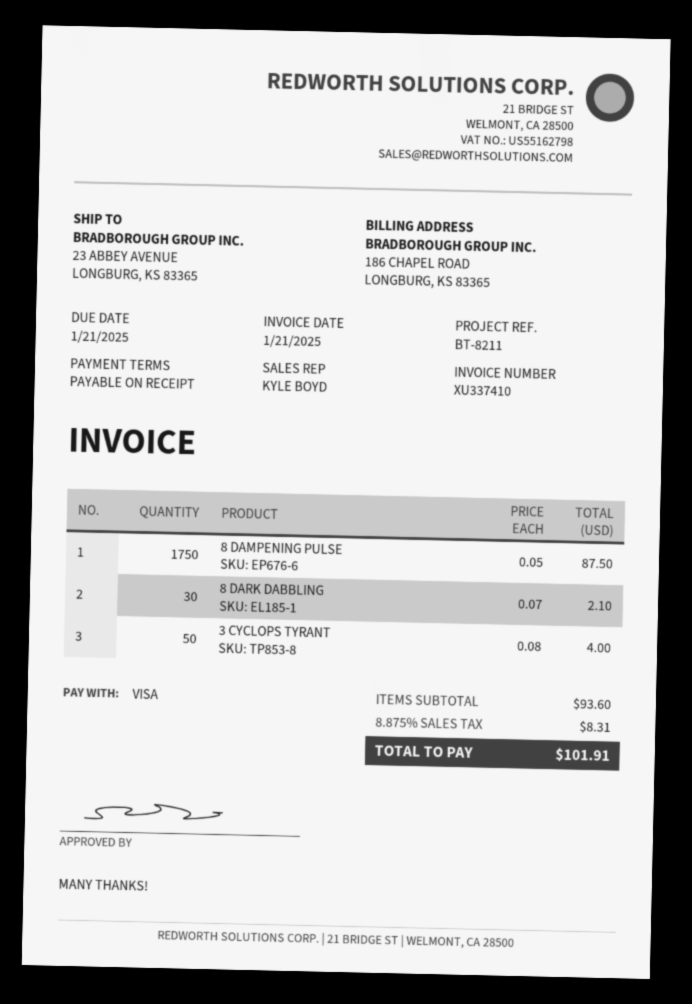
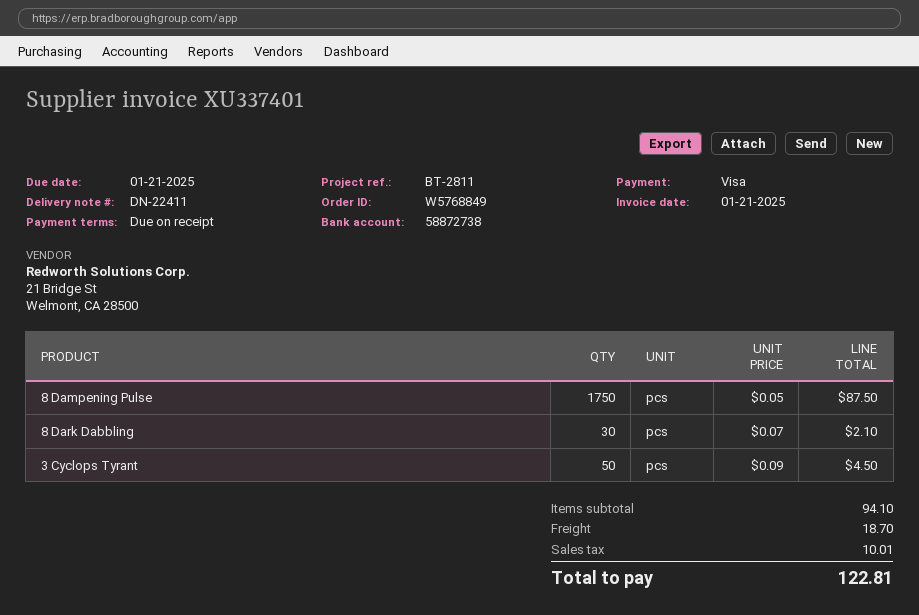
invoice number: XU337410 -> XU337401
reference: BT-8211 -> BT-2811
3 CYCLOPS TYRANT: 50 x 0.08 = 4.00 -> 50 x 0.09 = 4.50
subtotal: 93.60 -> 94.10
shipping: none -> 18.70
tax: 8.31 -> 10.01
total: 101.91 -> 122.81

